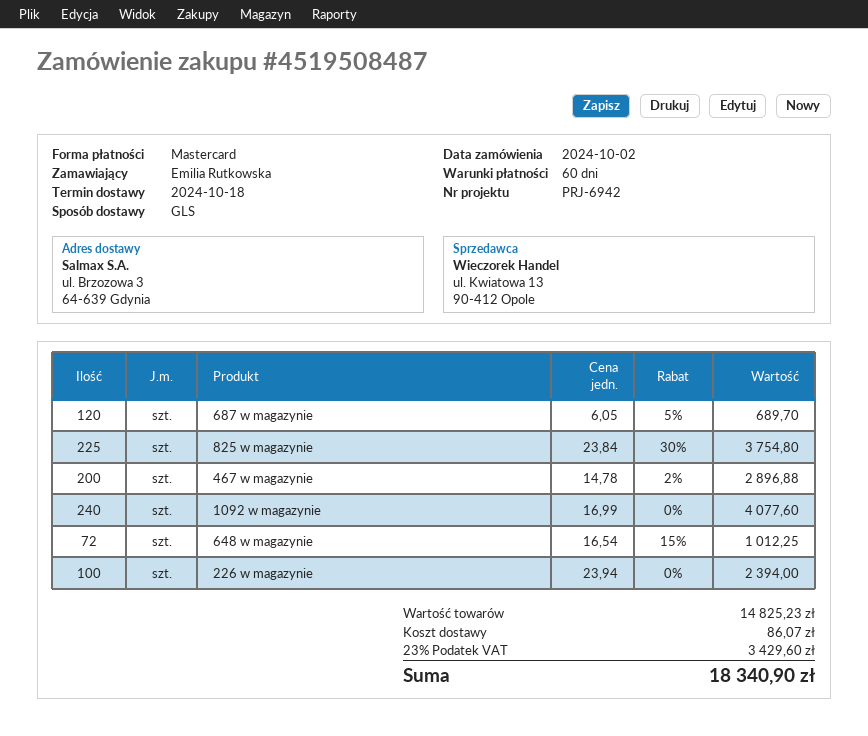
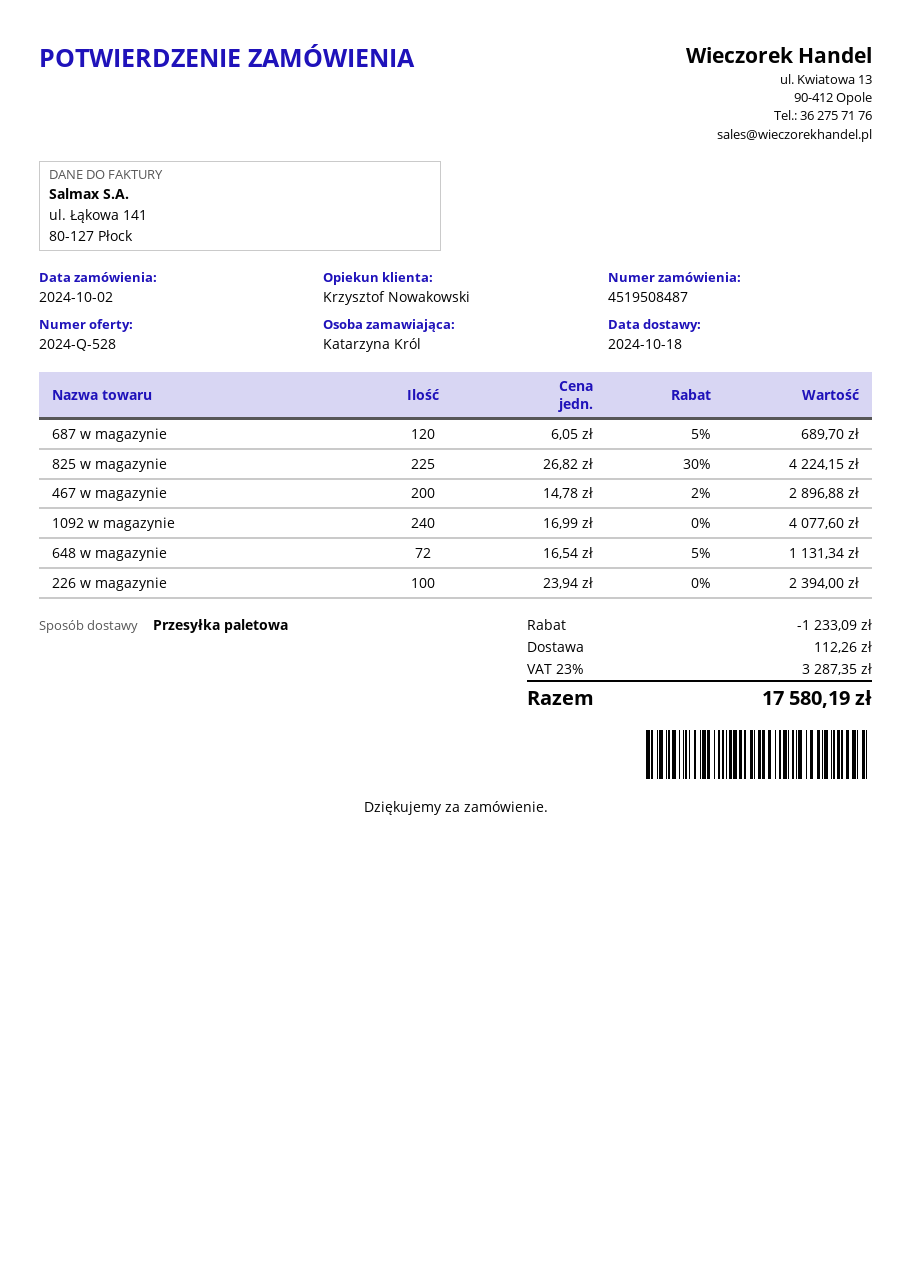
ordered by: Emilia Rutkowska -> Katarzyna Król
shipping method: GLS -> pallet freight
825 w magazynie: 225 x 23.84 - 30% = 3754.80 -> 225 x 26.82 - 30% = 4224.15
648 w magazynie: 72 x 16.54 - 15% = 1012.25 -> 72 x 16.54 - 5% = 1131.34
discount: none -> 1233.09
shipping: 86.07 -> 112.26
tax: 23% = 3429.60 -> 23% = 3287.35
total: 18340.90 -> 17580.19

